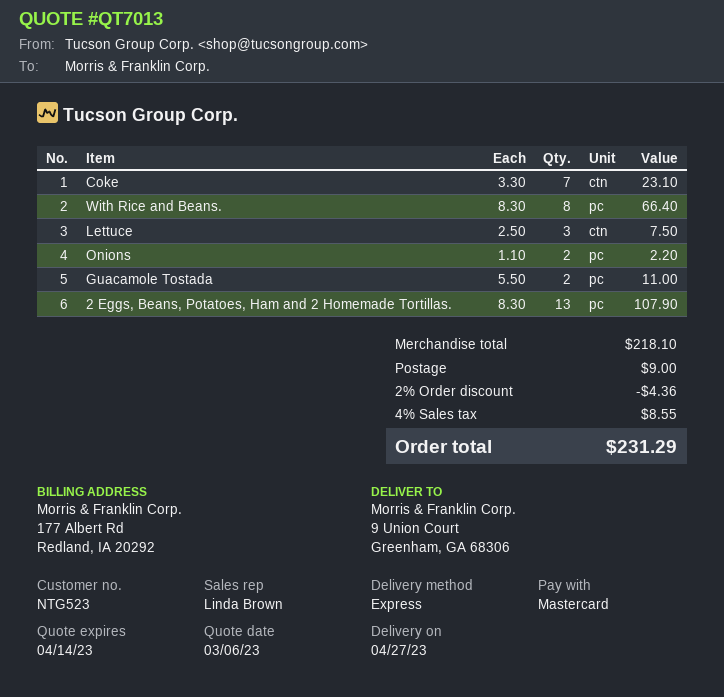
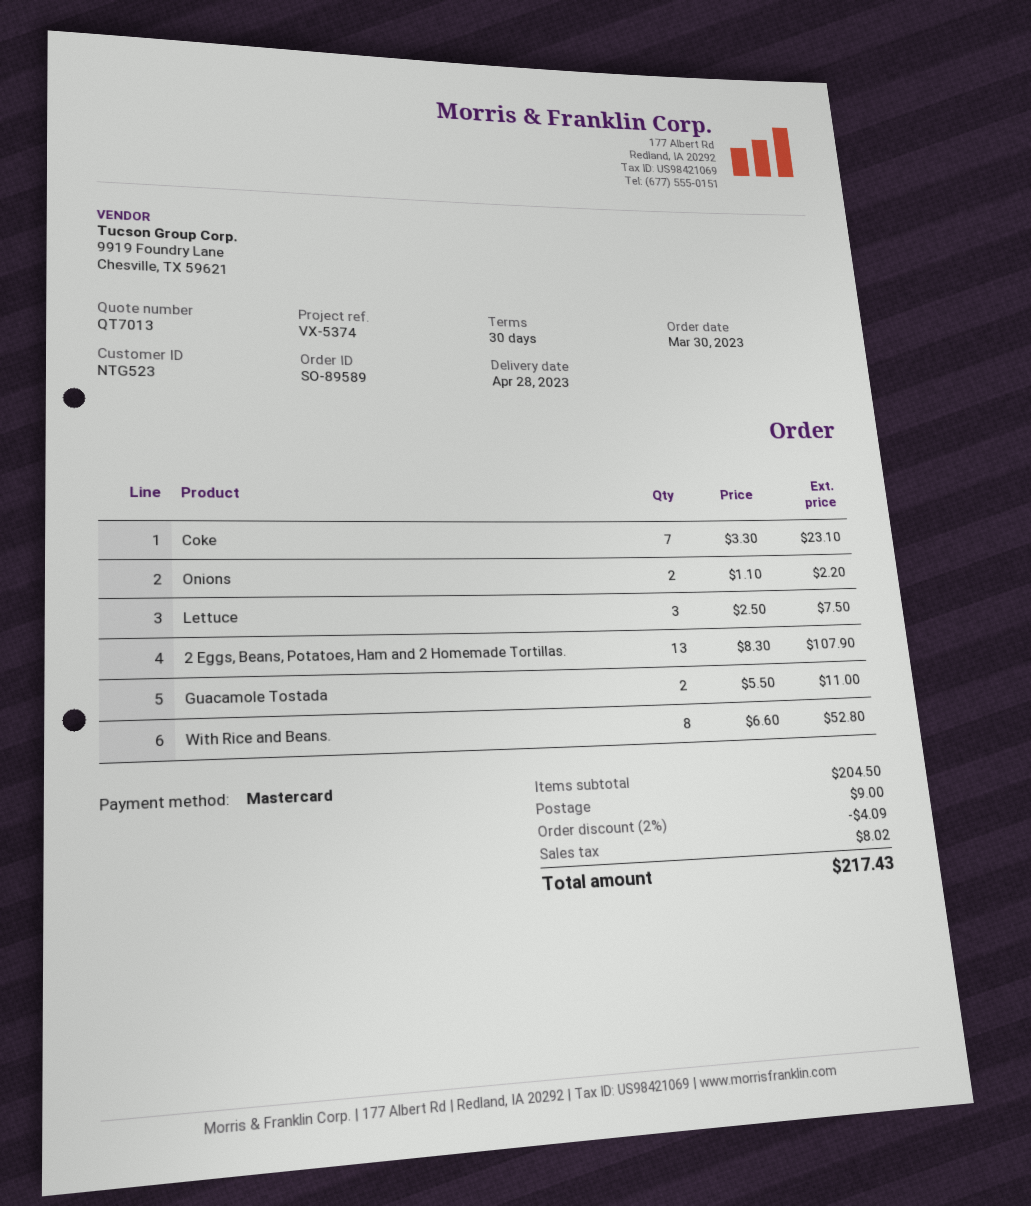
delivery date: 2023-04-27 -> 2023-04-28
With Rice and Beans.: 8 x 8.30 = 66.40 -> 8 x 6.60 = 52.80
subtotal: 218.10 -> 204.50
discount: 2% = 4.36 -> 2% = 4.09
tax: 8.55 -> 8.02
total: 231.29 -> 217.43

